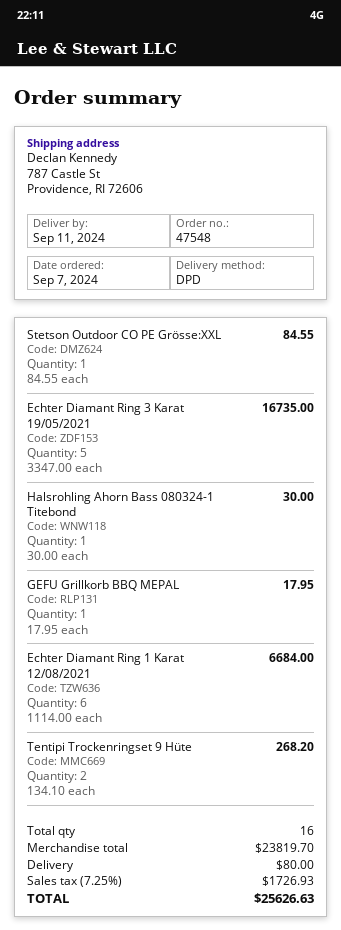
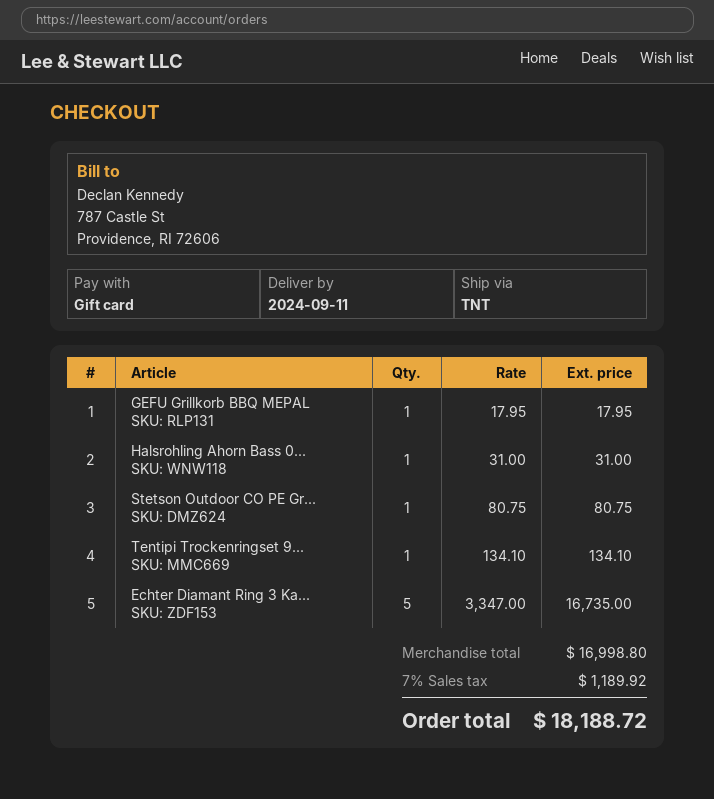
shipping method: DPD -> TNT
Stetson Outdoor CO PE Grösse:XXL: 1 x 84.55 = 84.55 -> 1 x 80.75 = 80.75
Halsrohling Ahorn Bass 080324-1 Titebond: 1 x 30.00 = 30.00 -> 1 x 31.00 = 31.00
Echter Diamant Ring 1 Karat 12/08/2021: 6 x 1114.00 = 6684.00 -> none
Tentipi Trockenringset 9 Hüte: 2 x 134.10 = 268.20 -> 1 x 134.10 = 134.10
subtotal: 23819.70 -> 16998.80
shipping: 80.00 -> none
tax: 7.25% = 1726.93 -> 7% = 1189.92
total: 25626.63 -> 18188.72

